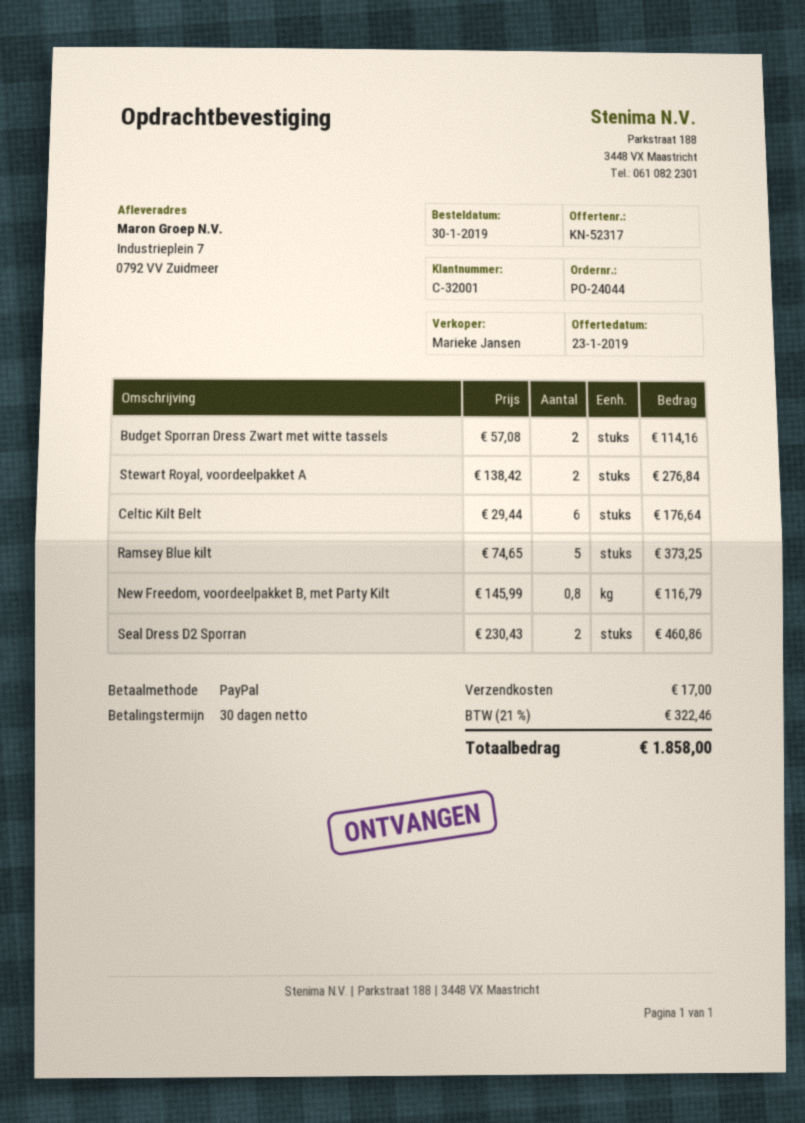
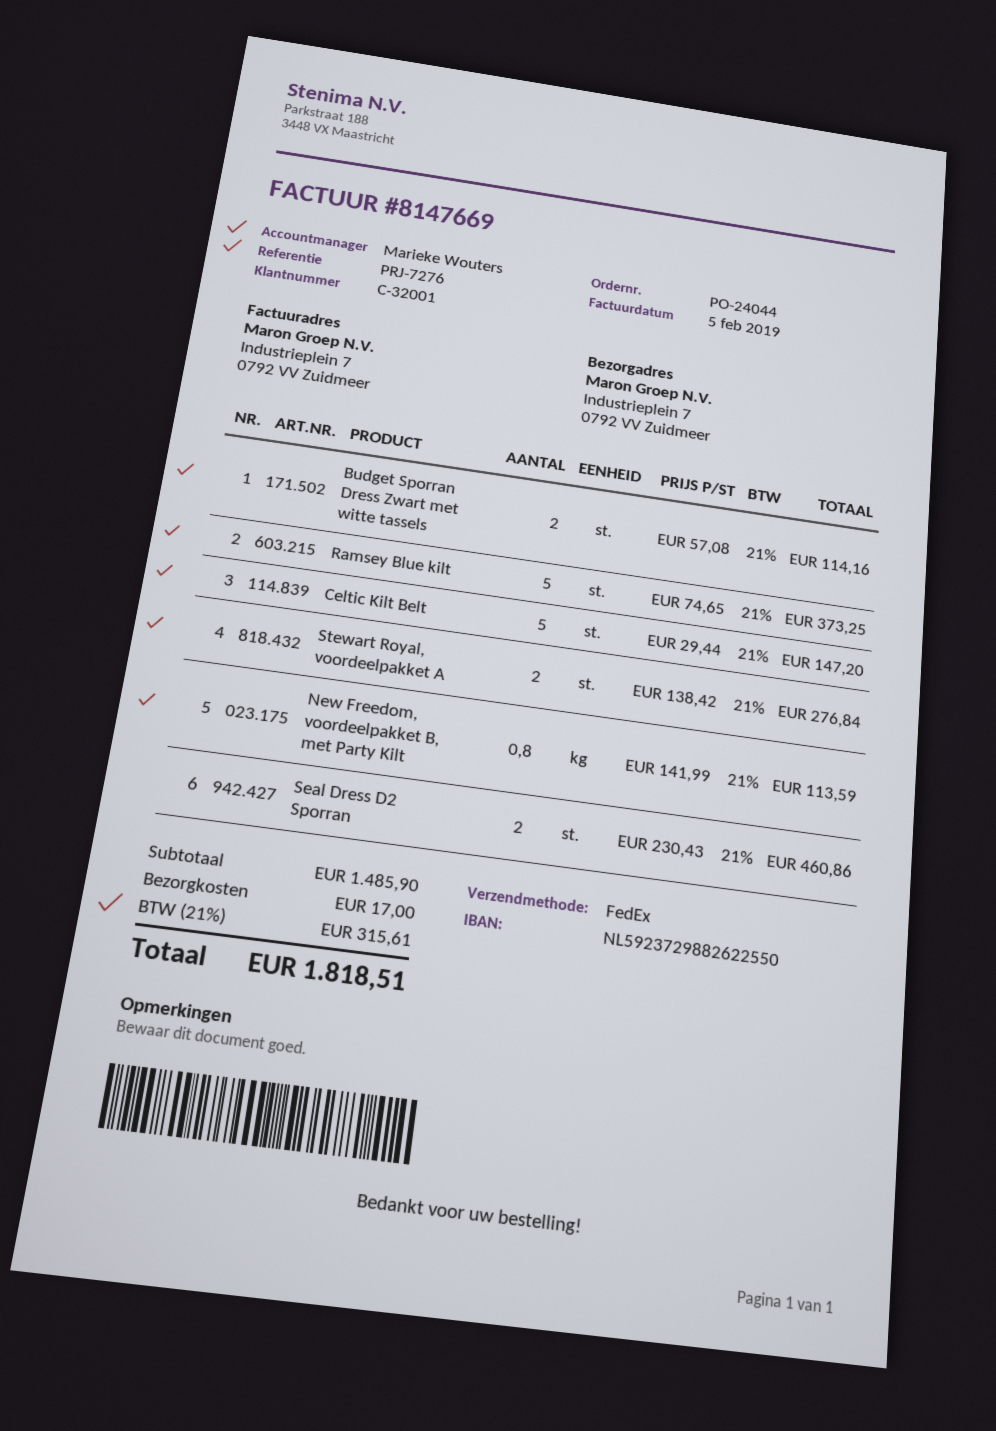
sales rep: Marieke Jansen -> Marieke Wouters
Celtic Kilt Belt: 6 x 29.44 = 176.64 -> 5 x 29.44 = 147.20
New Freedom, voordeelpakket B, met Party Kilt: 0.8 x 145.99 = 116.79 -> 0.8 x 141.99 = 113.59
tax: 21% = 322.46 -> 21% = 315.61
total: 1858.00 -> 1818.51

